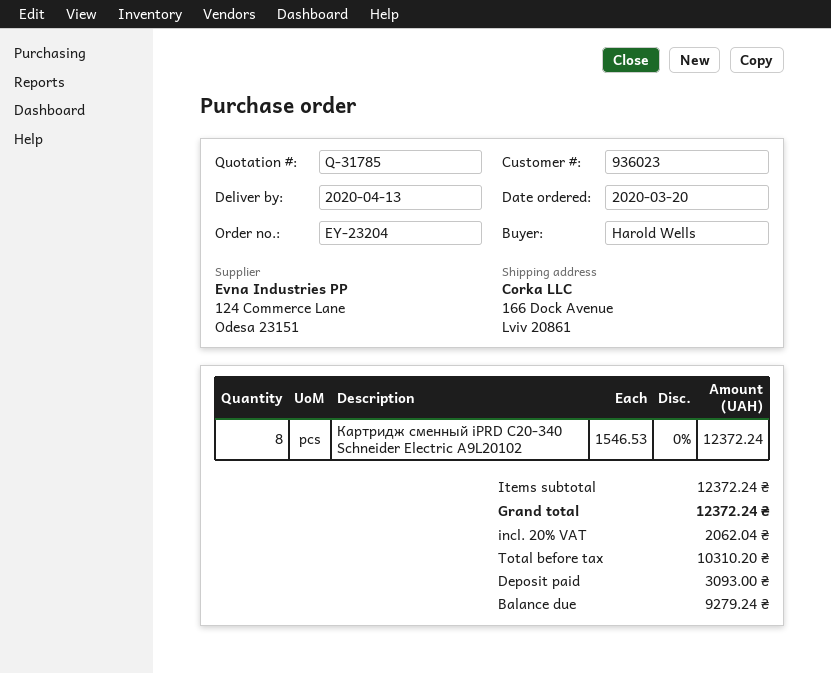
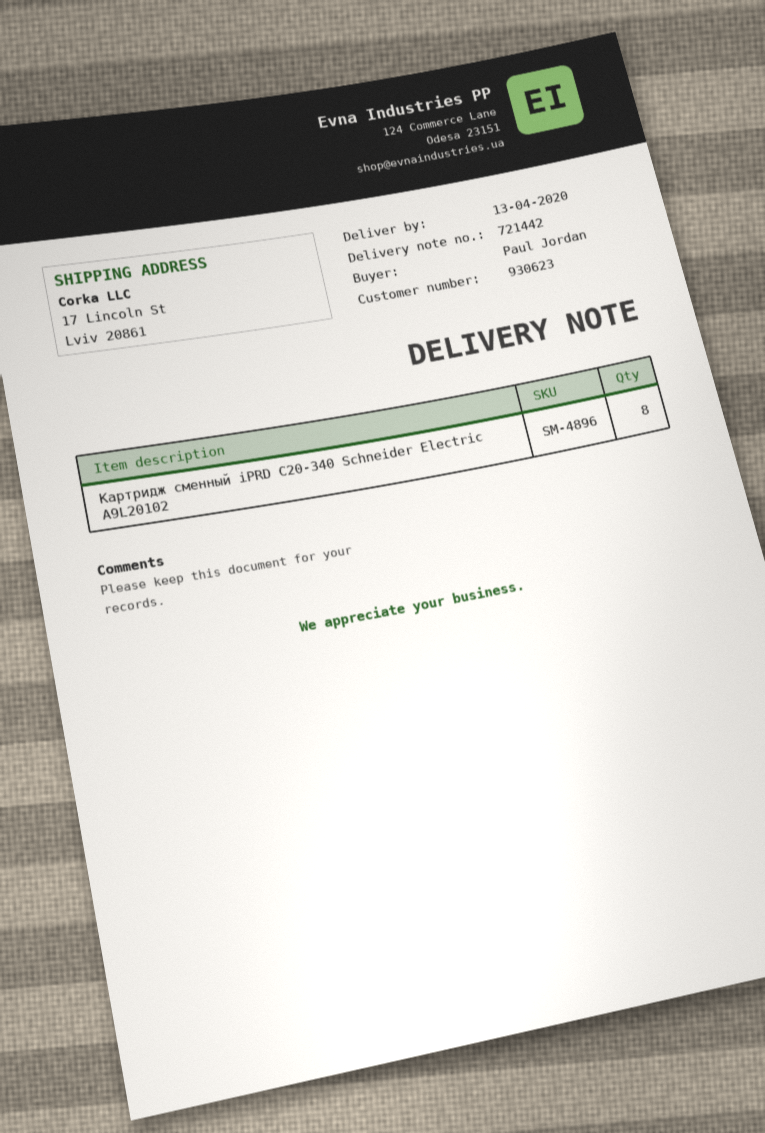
customer number: 936023 -> 930623
ordered by: Harold Wells -> Paul Jordan
ship to: 166 Dock Avenue, Lviv 20861 -> 17 Lincoln St, Lviv 20861

